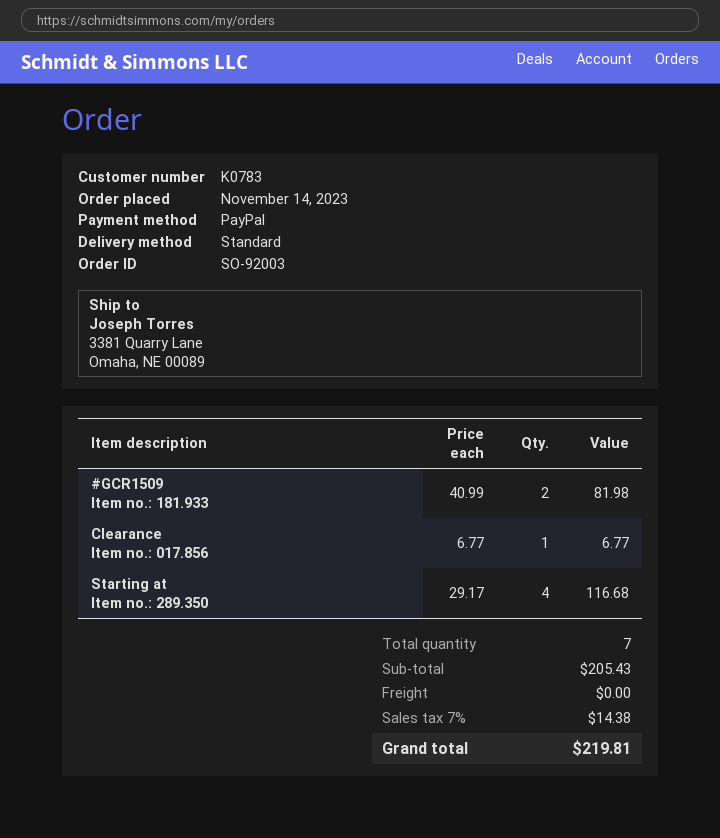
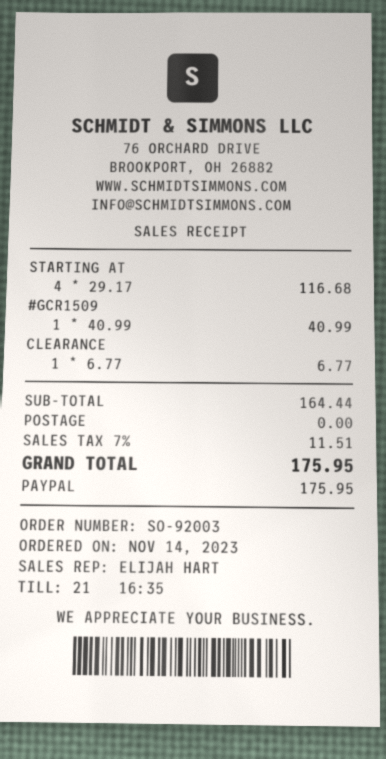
#GCR1509: 2 x 40.99 = 81.98 -> 1 x 40.99 = 40.99
subtotal: 205.43 -> 164.44
tax: 7% = 14.38 -> 7% = 11.51
total: 219.81 -> 175.95

